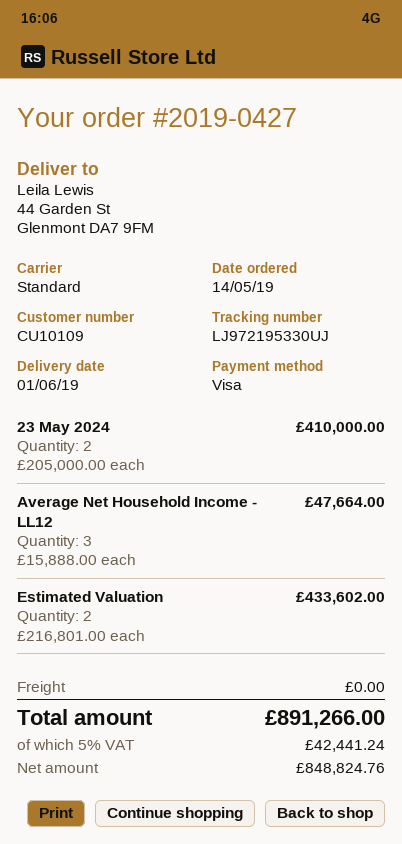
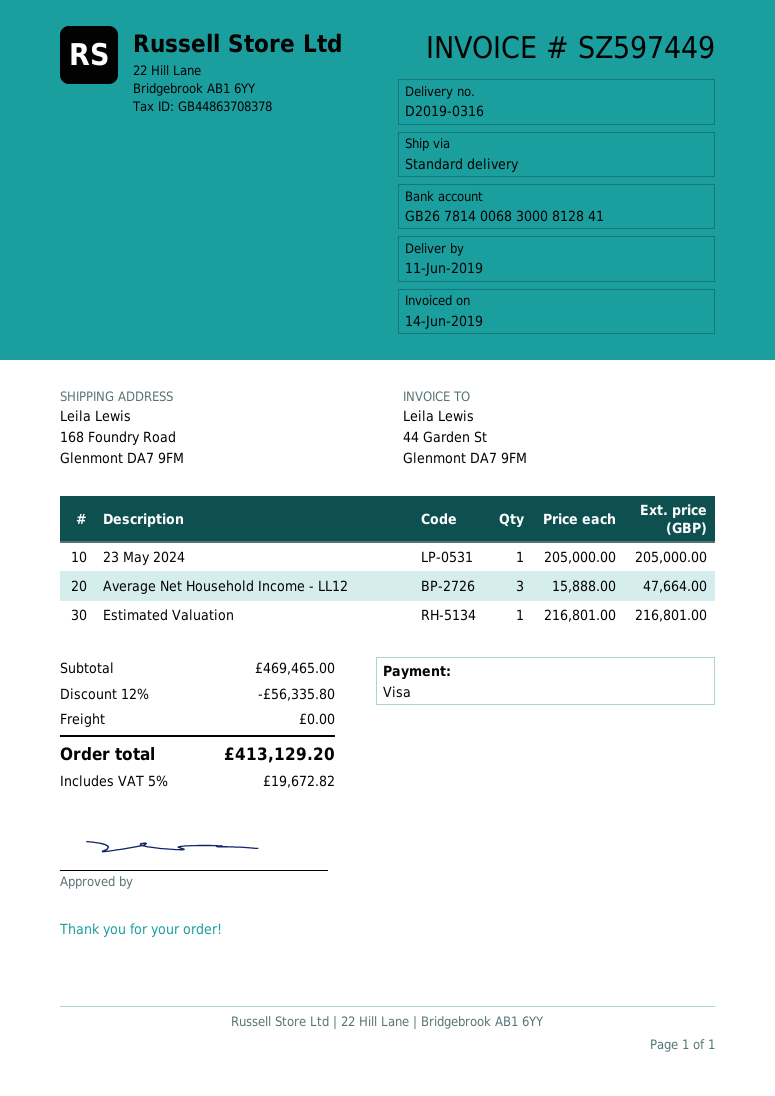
delivery date: 2019-06-01 -> 2019-06-11
ship to: 44 Garden St, Glenmont DA7 9FM -> 168 Foundry Road, Glenmont DA7 9FM
23 May 2024: 2 x 205000.00 = 410000.00 -> 1 x 205000.00 = 205000.00
Estimated Valuation: 2 x 216801.00 = 433602.00 -> 1 x 216801.00 = 216801.00
discount: none -> 12% = 56335.80
tax: 5% = 42441.24 -> 5% = 19672.82
total: 891266.00 -> 413129.20

